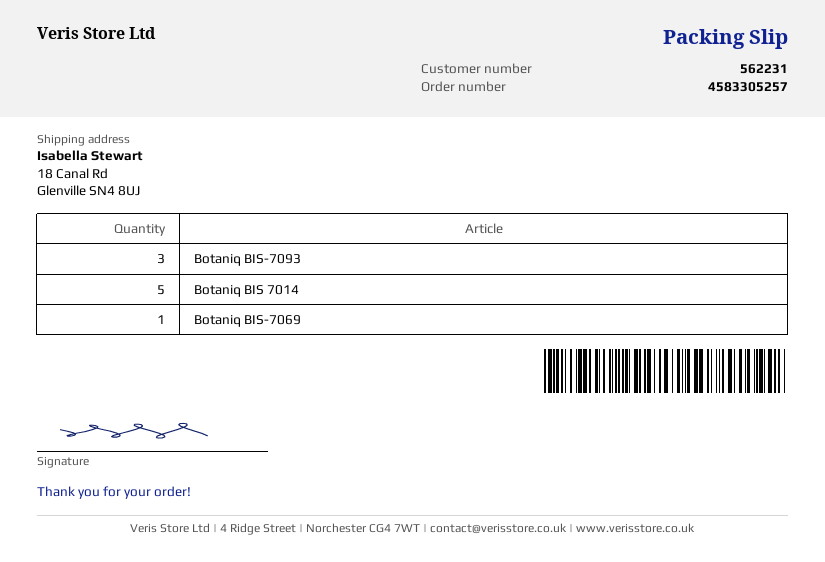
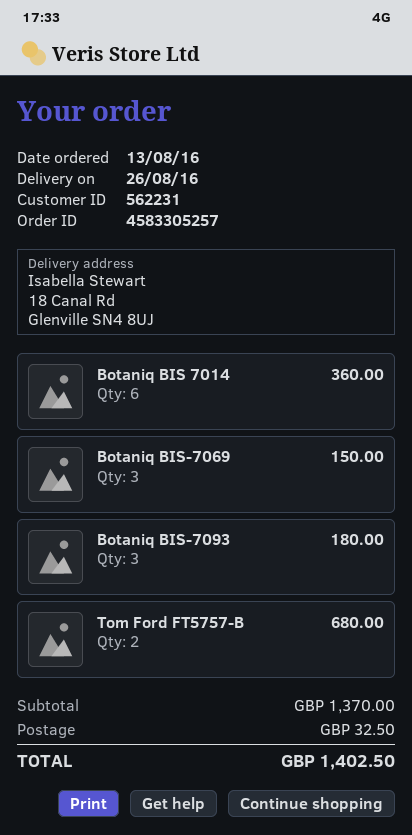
Botaniq BIS 7014: 5 -> 6
Botaniq BIS-7069: 1 -> 3
Tom Ford FT5757-B: none -> 2

